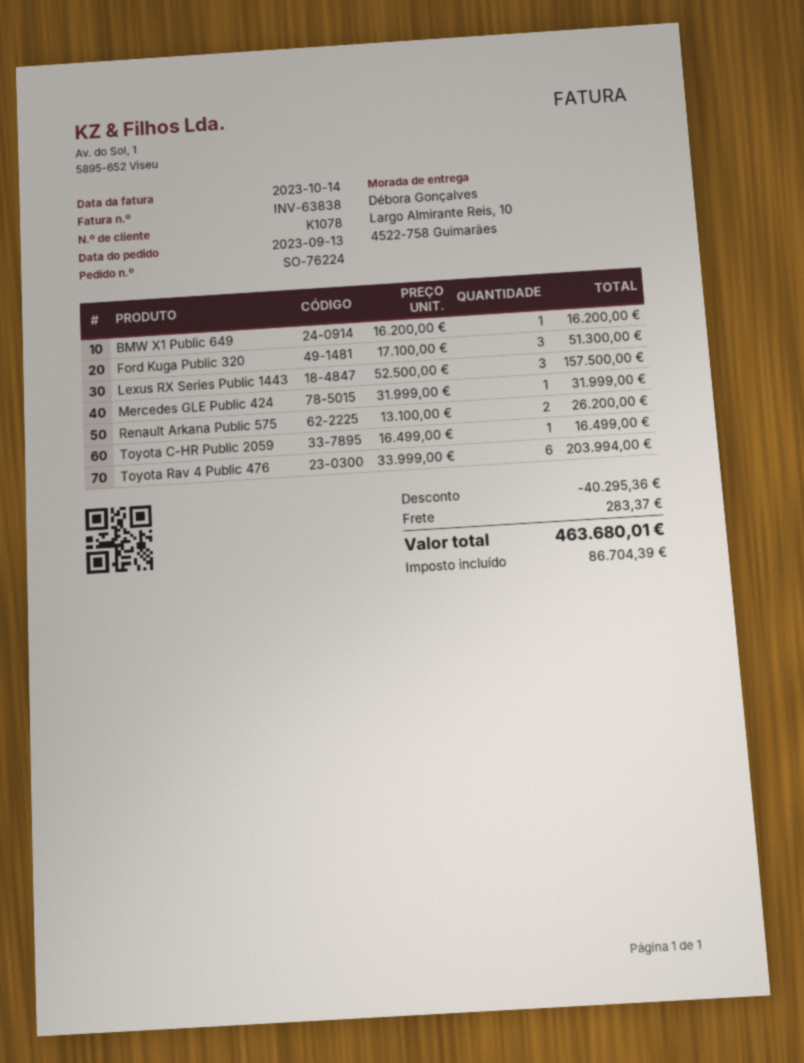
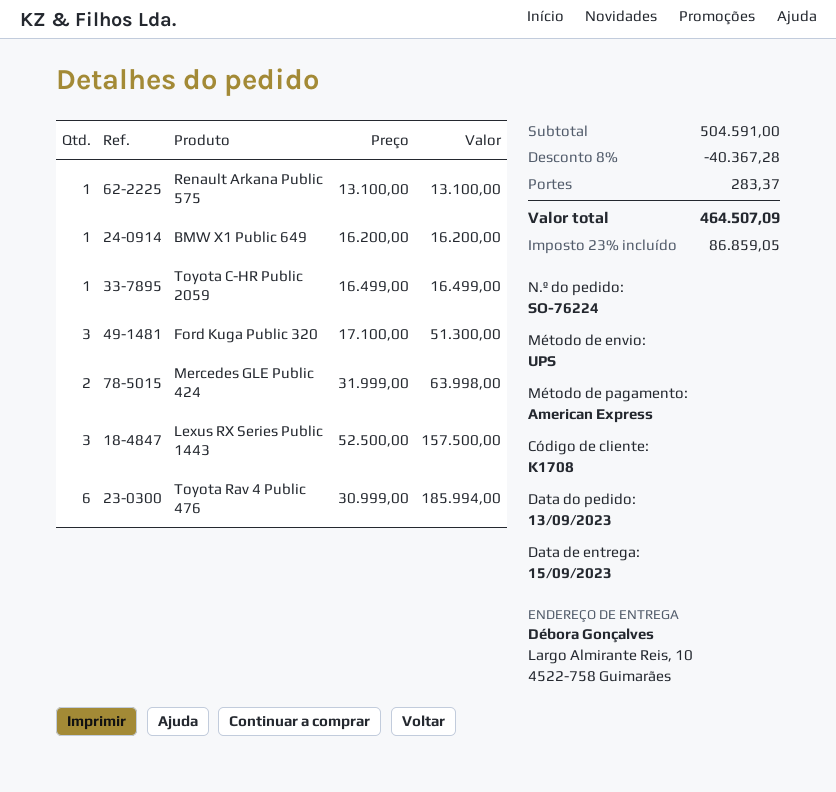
customer number: K1078 -> K1708
Mercedes GLE Public 424: 1 x 31999.00 = 31999.00 -> 2 x 31999.00 = 63998.00
Renault Arkana Public 575: 2 x 13100.00 = 26200.00 -> 1 x 13100.00 = 13100.00
Toyota Rav 4 Public 476: 6 x 33999.00 = 203994.00 -> 6 x 30999.00 = 185994.00
discount: 40295.36 -> 40367.28
tax: 86704.39 -> 86859.05
total: 463680.01 -> 464507.09

